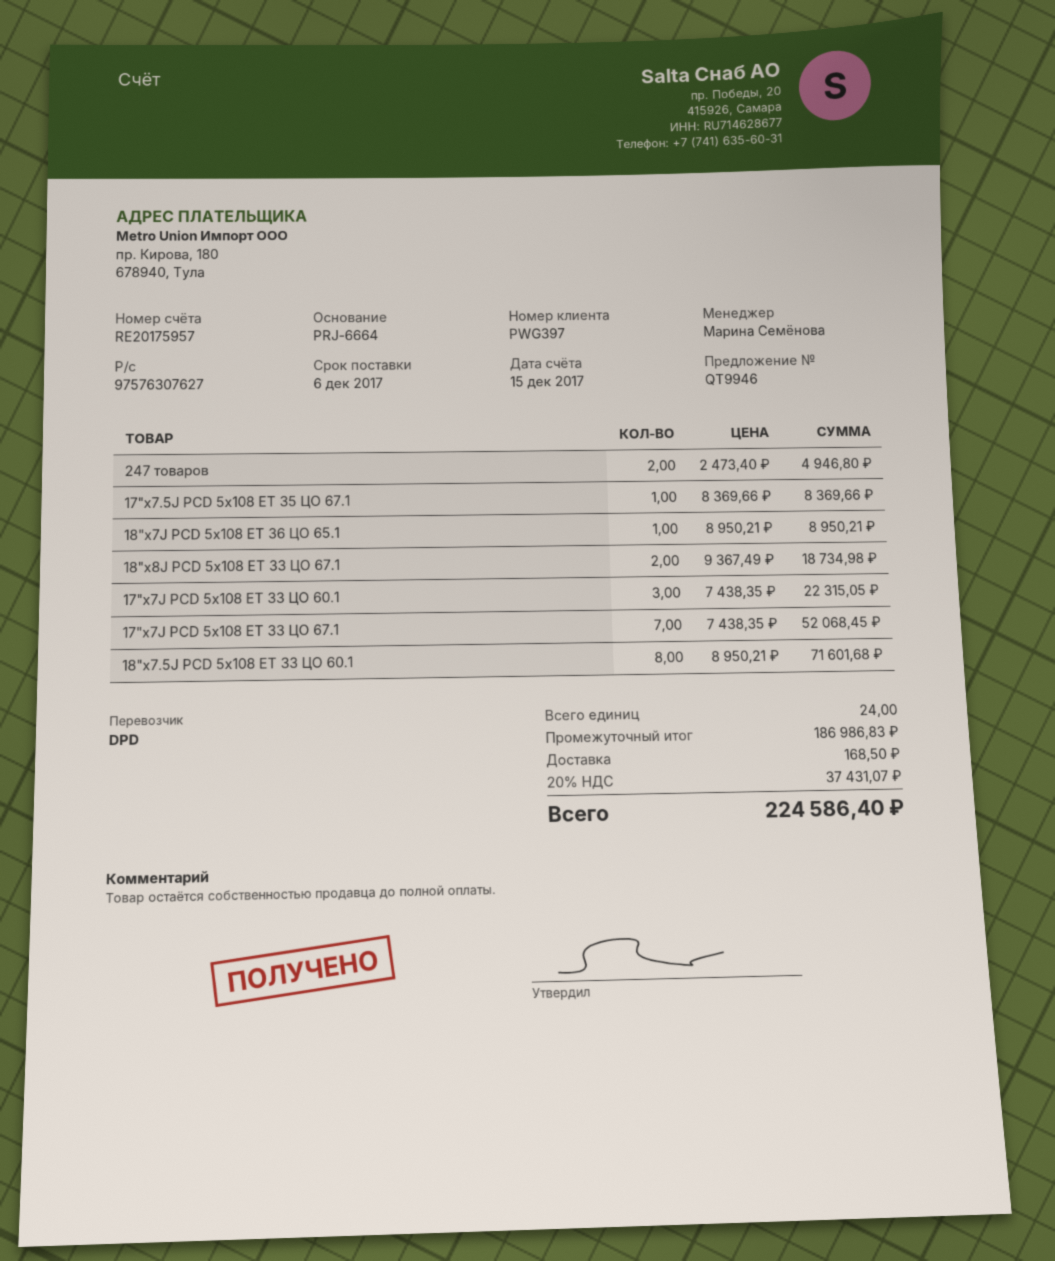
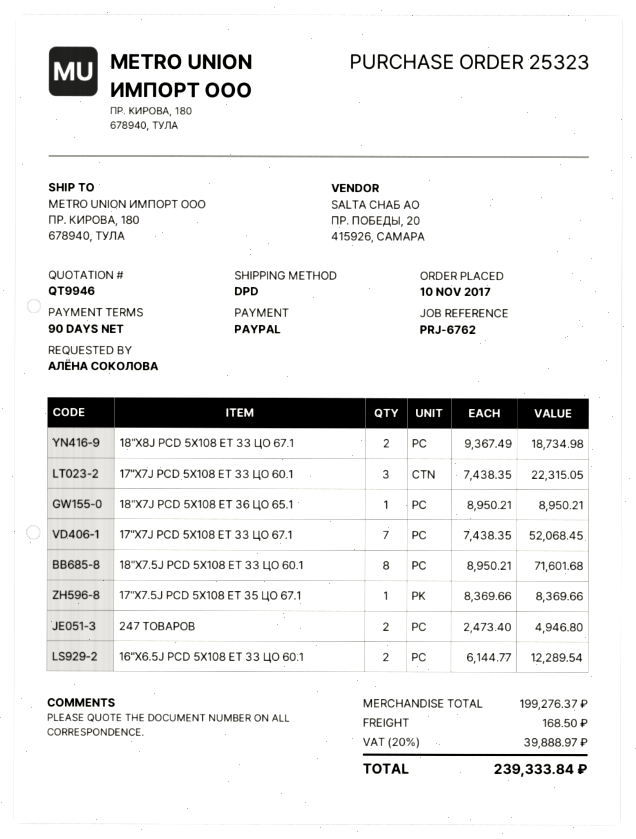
reference: PRJ-6664 -> PRJ-6762
16"X6.5J PCD 5X108 ЕТ 33 ЦО 60.1: none -> 2 x 6144.77 = 12289.54
subtotal: 186986.83 -> 199276.37
tax: 20% = 37431.07 -> 20% = 39888.97
total: 224586.40 -> 239333.84

